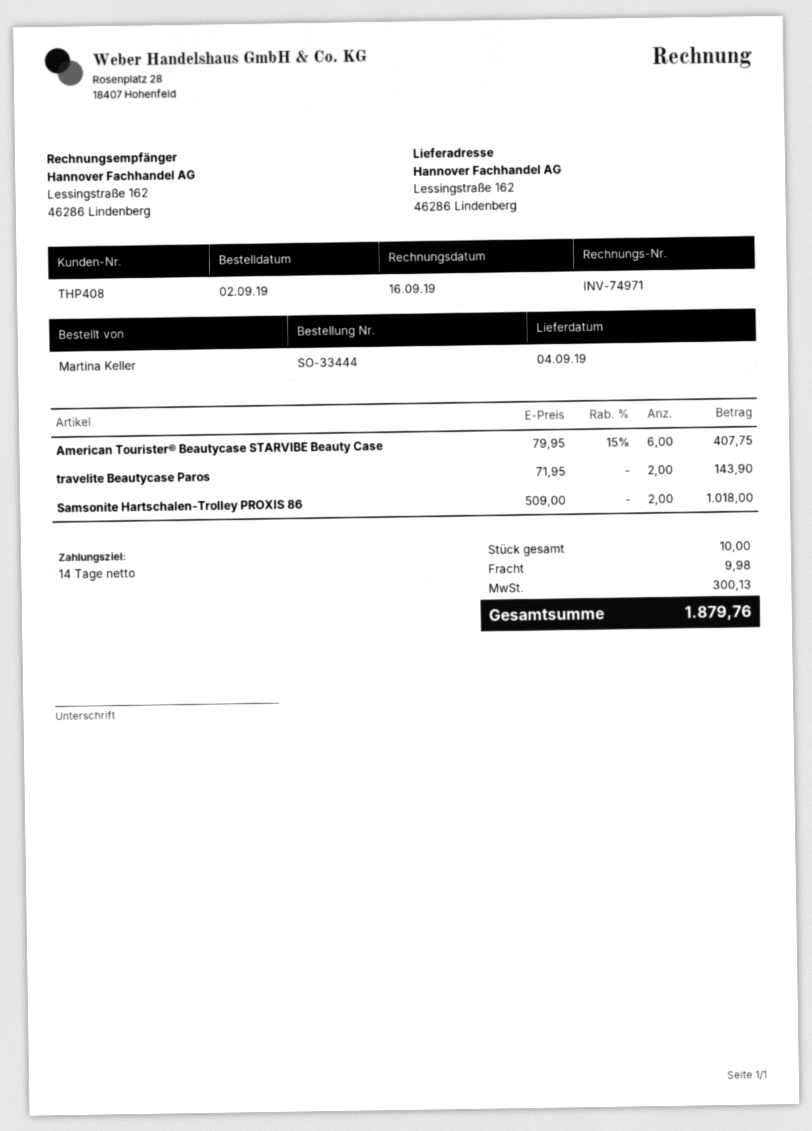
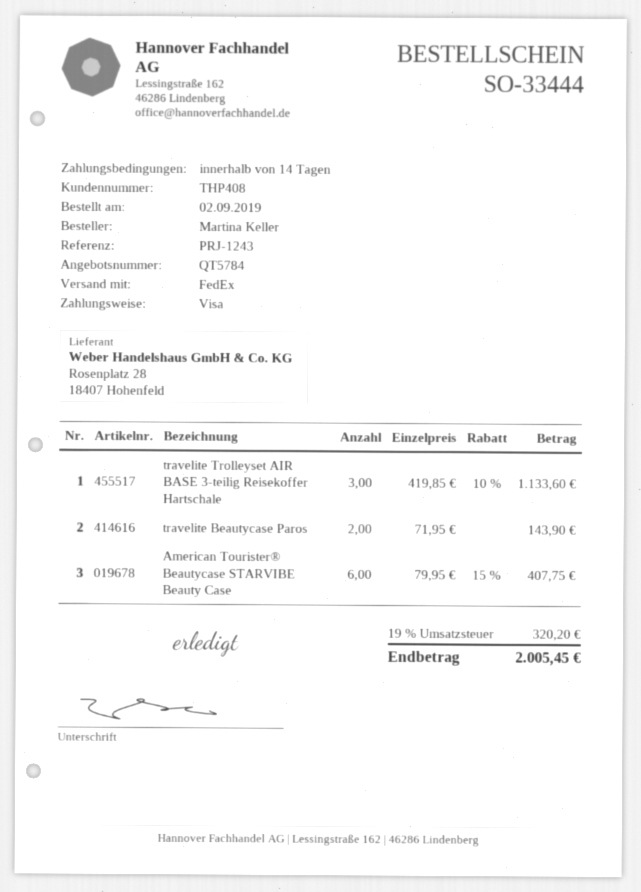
Samsonite Hartschalen-Trolley PROXIS 86: 2 x 509.00 = 1018.00 -> none
travelite Trolleyset AIR BASE 3-teilig Reisekoffer Hartschale: none -> 3 x 419.85 - 10% = 1133.60
shipping: 9.98 -> none
tax: 300.13 -> 320.20
total: 1879.76 -> 2005.45

